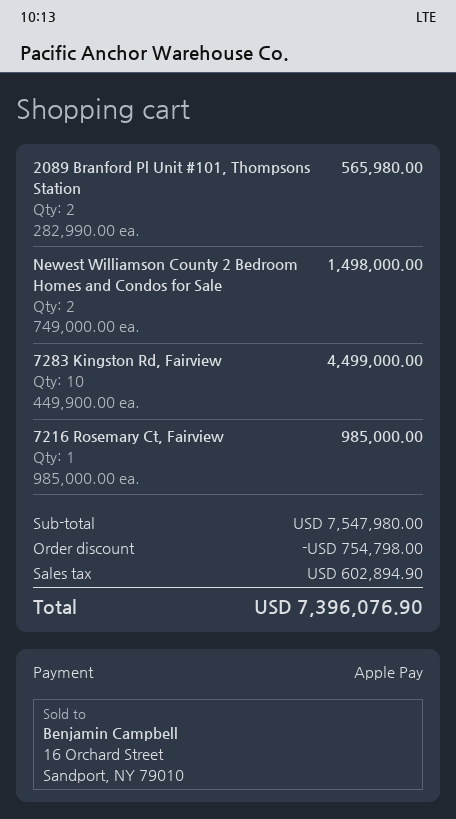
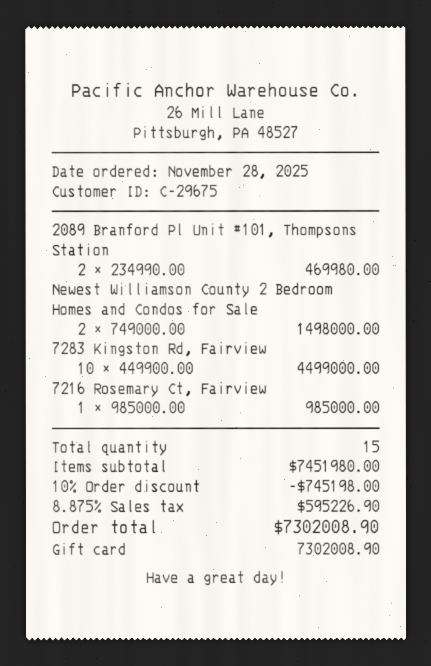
payment method: Apple Pay -> gift card
2089 Branford Pl Unit #101, Thompsons Station: 2 x 282990.00 = 565980.00 -> 2 x 234990.00 = 469980.00
subtotal: 7547980.00 -> 7451980.00
discount: 754798.00 -> 745198.00
tax: 602894.90 -> 595226.90
total: 7396076.90 -> 7302008.90

